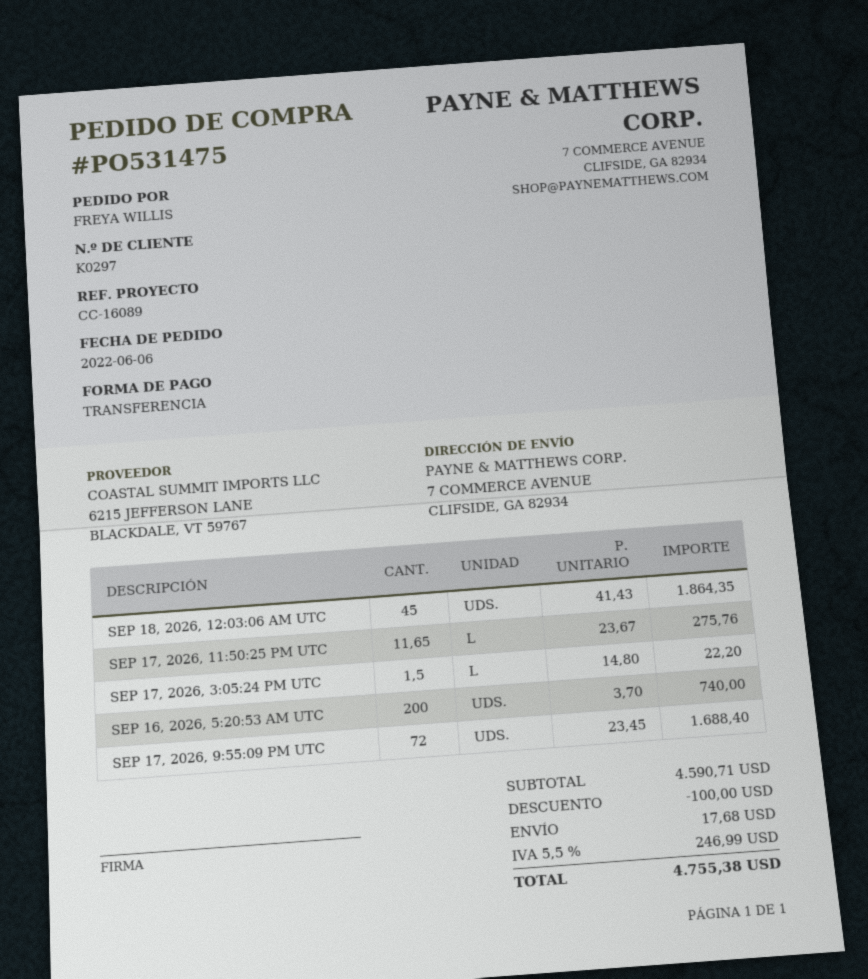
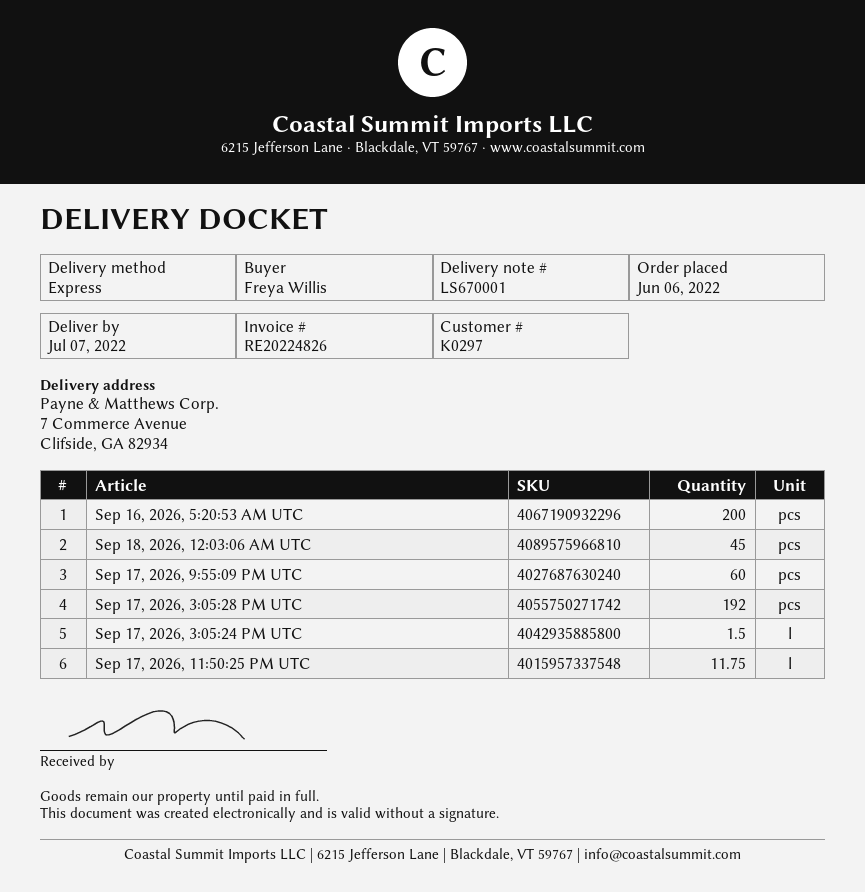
SEP 17, 2026, 11:50:25 PM UTC: 11.65 -> 11.75
SEP 17, 2026, 9:55:09 PM UTC: 72 -> 60
Sep 17, 2026, 3:05:28 PM UTC: none -> 192

